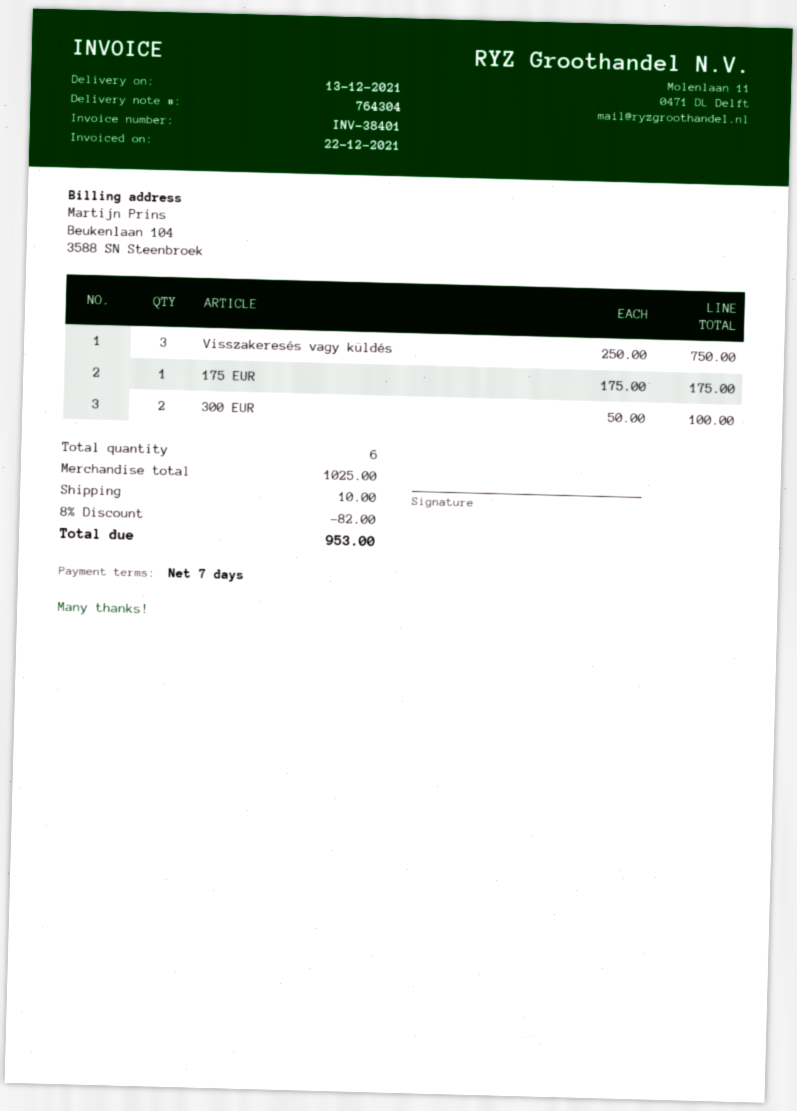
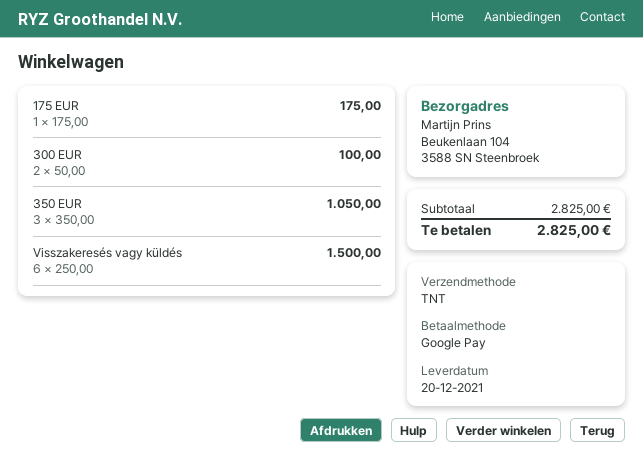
delivery date: 2021-12-13 -> 2021-12-20
Visszakeresés vagy küldés: 3 x 250.00 = 750.00 -> 6 x 250.00 = 1500.00
350 EUR: none -> 3 x 350.00 = 1050.00
subtotal: 1025.00 -> 2825.00
discount: 8% = 82.00 -> none
shipping: 10.00 -> none
total: 953.00 -> 2825.00

